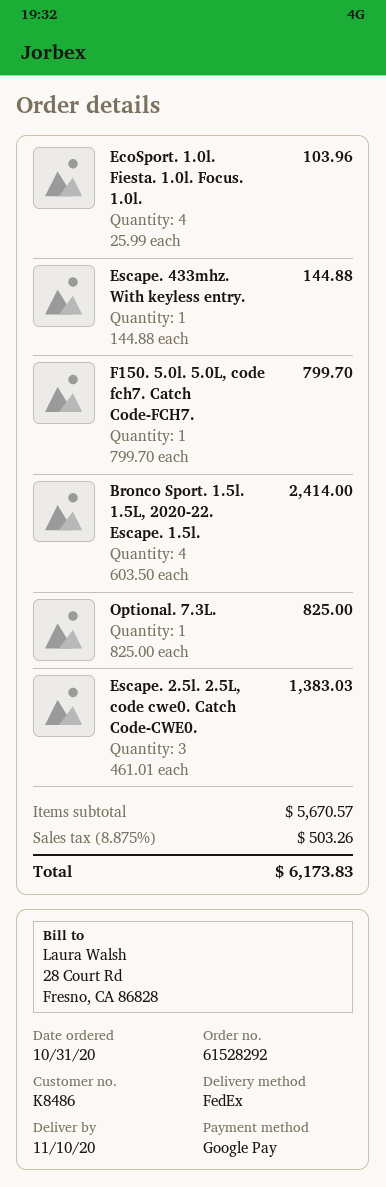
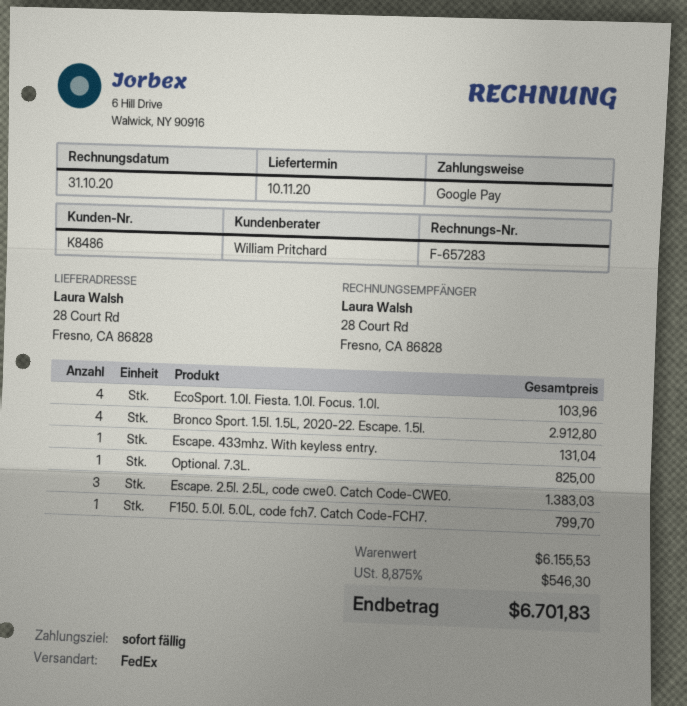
Escape. 433mhz. With keyless entry.: 1 for 144.88 -> 1 for 131.04
Bronco Sport. 1.5l. 1.5L, 2020-22. Escape. 1.5l.: 4 for 2414.00 -> 4 for 2912.80
subtotal: 5670.57 -> 6155.53
tax: 8.875% = 503.26 -> 8.875% = 546.30
total: 6173.83 -> 6701.83

